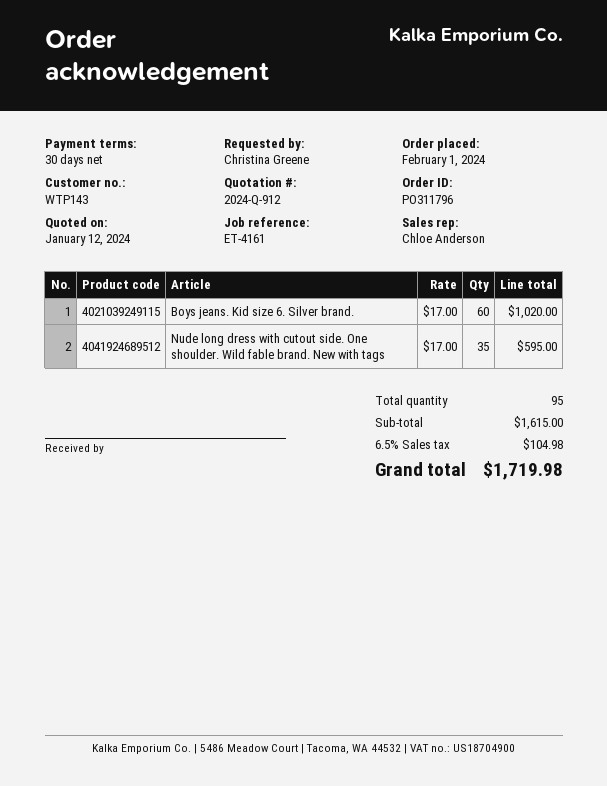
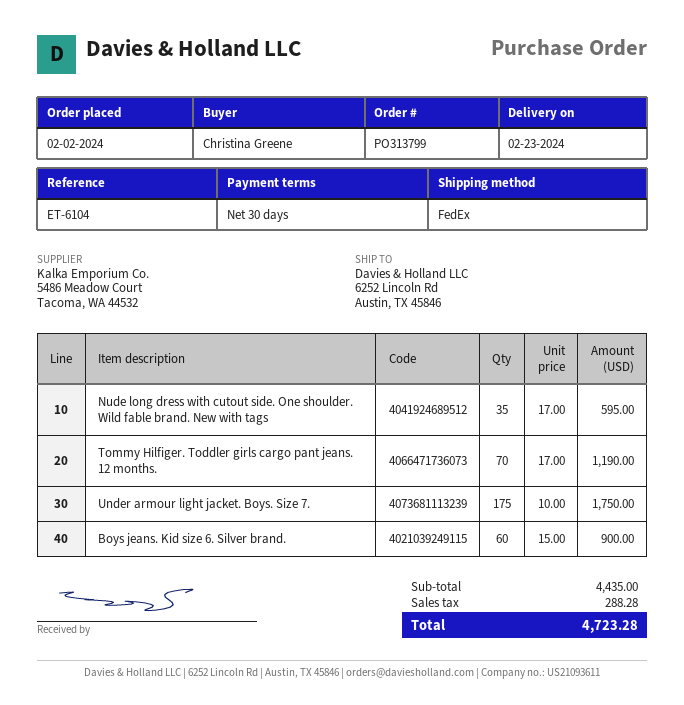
order number: PO311796 -> PO313799
order date: 2024-02-01 -> 2024-02-02
reference: ET-4161 -> ET-6104
Boys jeans. Kid size 6. Silver brand.: 60 x 17.00 = 1020.00 -> 60 x 15.00 = 900.00
Tommy Hilfiger. Toddler girls cargo pant jeans. 12 months.: none -> 70 x 17.00 = 1190.00
Under armour light jacket. Boys. Size 7.: none -> 175 x 10.00 = 1750.00
subtotal: 1615.00 -> 4435.00
tax: 104.98 -> 288.28
total: 1719.98 -> 4723.28

